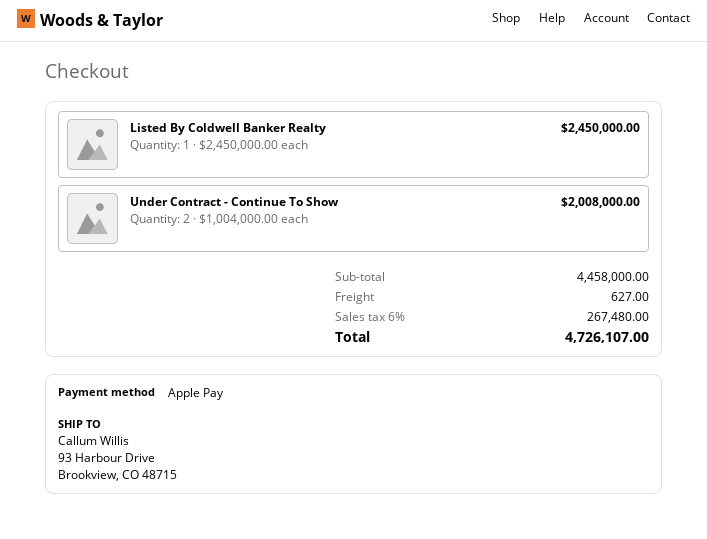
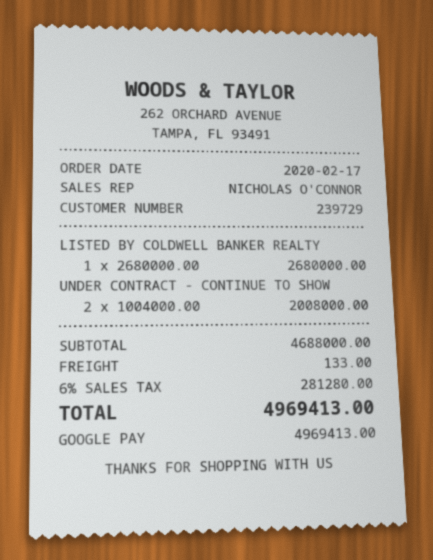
payment method: Apple Pay -> Google Pay
Listed By Coldwell Banker Realty: 1 x 2450000.00 = 2450000.00 -> 1 x 2680000.00 = 2680000.00
subtotal: 4458000.00 -> 4688000.00
shipping: 627.00 -> 133.00
tax: 6% = 267480.00 -> 6% = 281280.00
total: 4726107.00 -> 4969413.00

